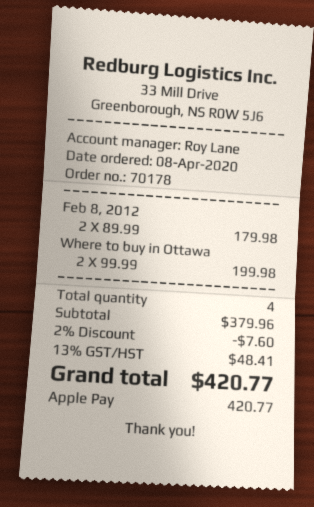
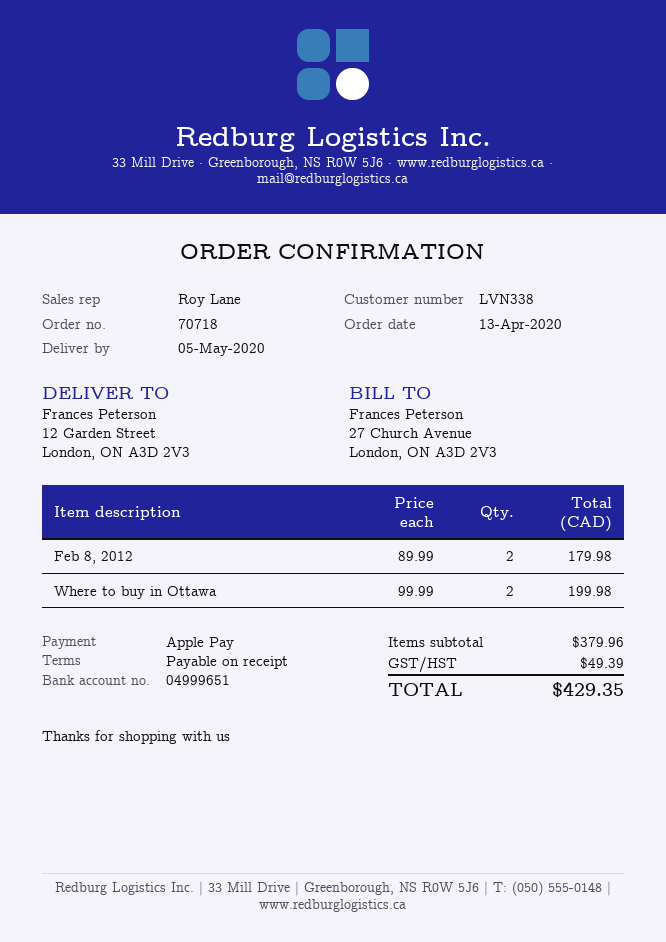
order number: 70178 -> 70718
order date: 2020-04-08 -> 2020-04-13
discount: 2% = 7.60 -> none
tax: 48.41 -> 49.39
total: 420.77 -> 429.35

